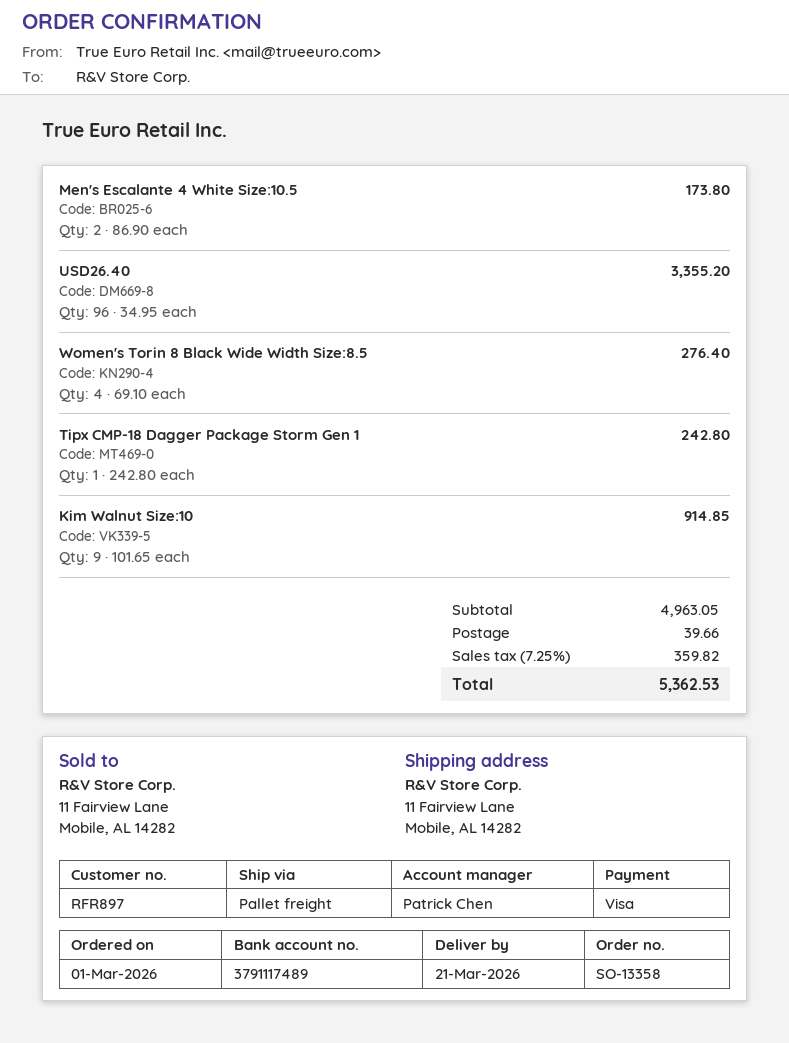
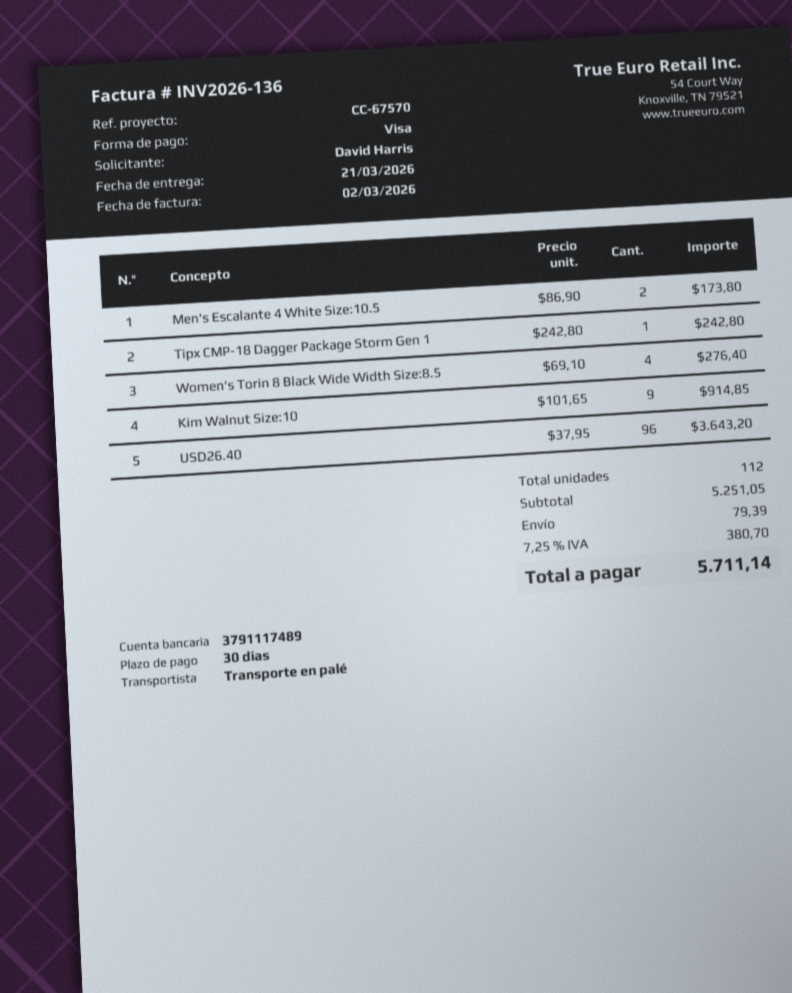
USD26.40: 96 x 34.95 = 3355.20 -> 96 x 37.95 = 3643.20
subtotal: 4963.05 -> 5251.05
shipping: 39.66 -> 79.39
tax: 7.25% = 359.82 -> 7.25% = 380.70
total: 5362.53 -> 5711.14

